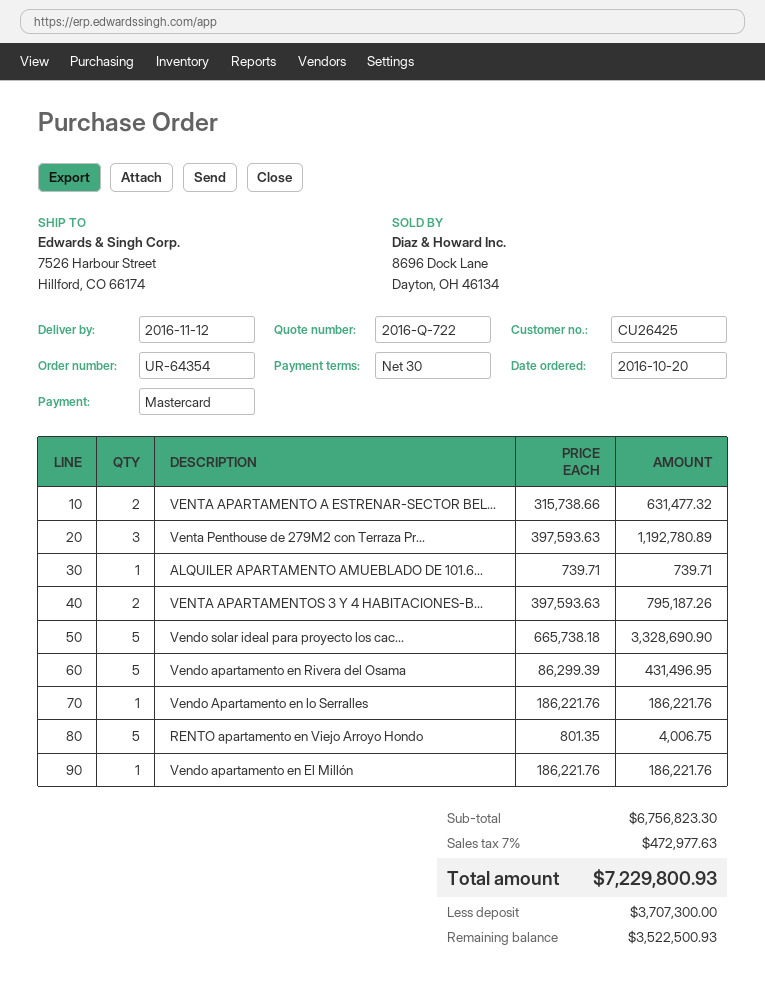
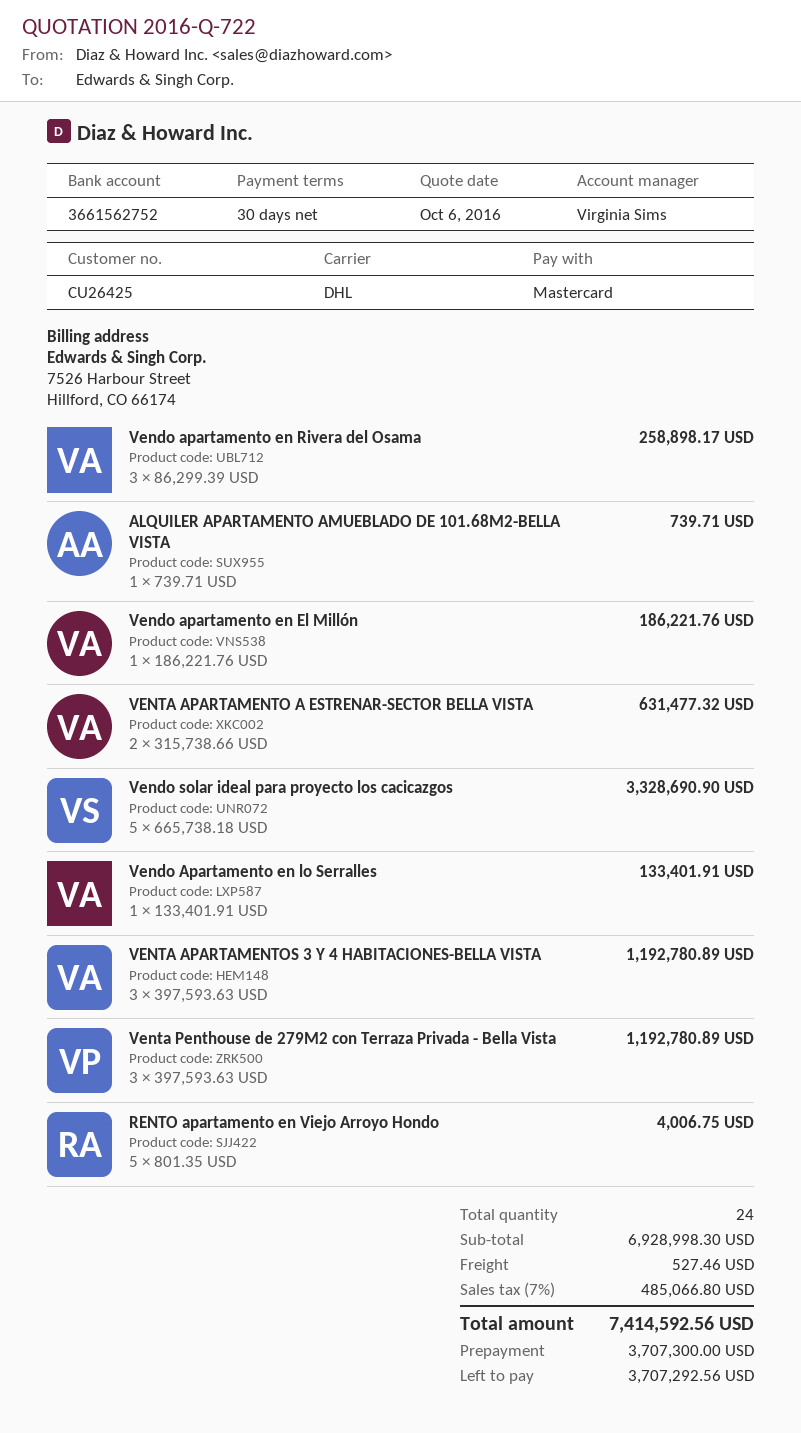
VENTA APARTAMENTOS 3 Y 4 HABITACIONES-B...: 2 x 397593.63 = 795187.26 -> 3 x 397593.63 = 1192780.89
Vendo apartamento en Rivera del Osama: 5 x 86299.39 = 431496.95 -> 3 x 86299.39 = 258898.17
Vendo Apartamento en lo Serralles: 1 x 186221.76 = 186221.76 -> 1 x 133401.91 = 133401.91
subtotal: 6756823.30 -> 6928998.30
shipping: none -> 527.46
tax: 7% = 472977.63 -> 7% = 485066.80
total: 7229800.93 -> 7414592.56
balance: 3522500.93 -> 3707292.56

